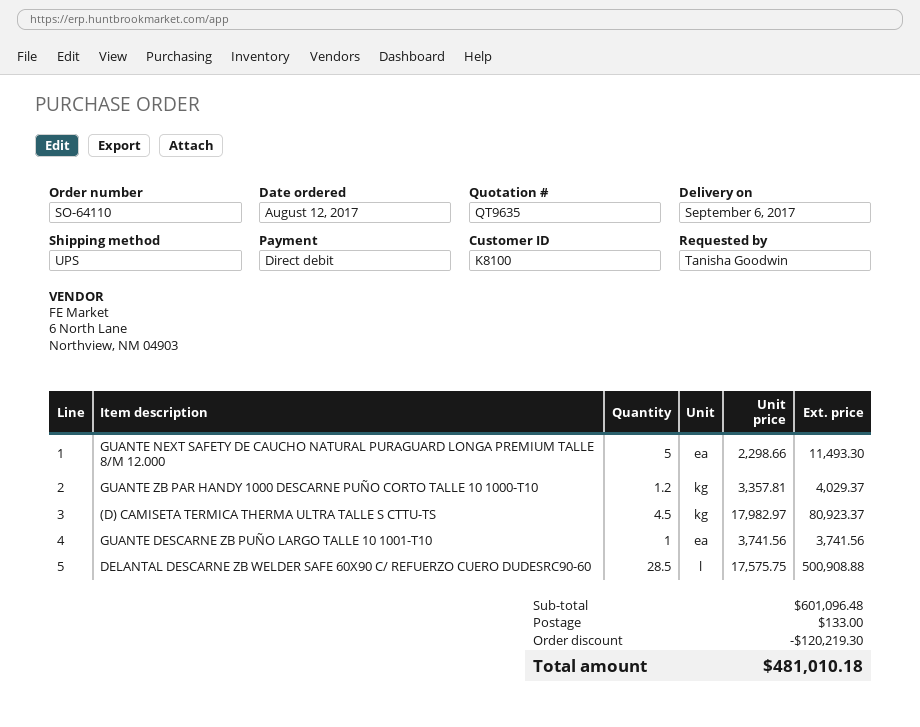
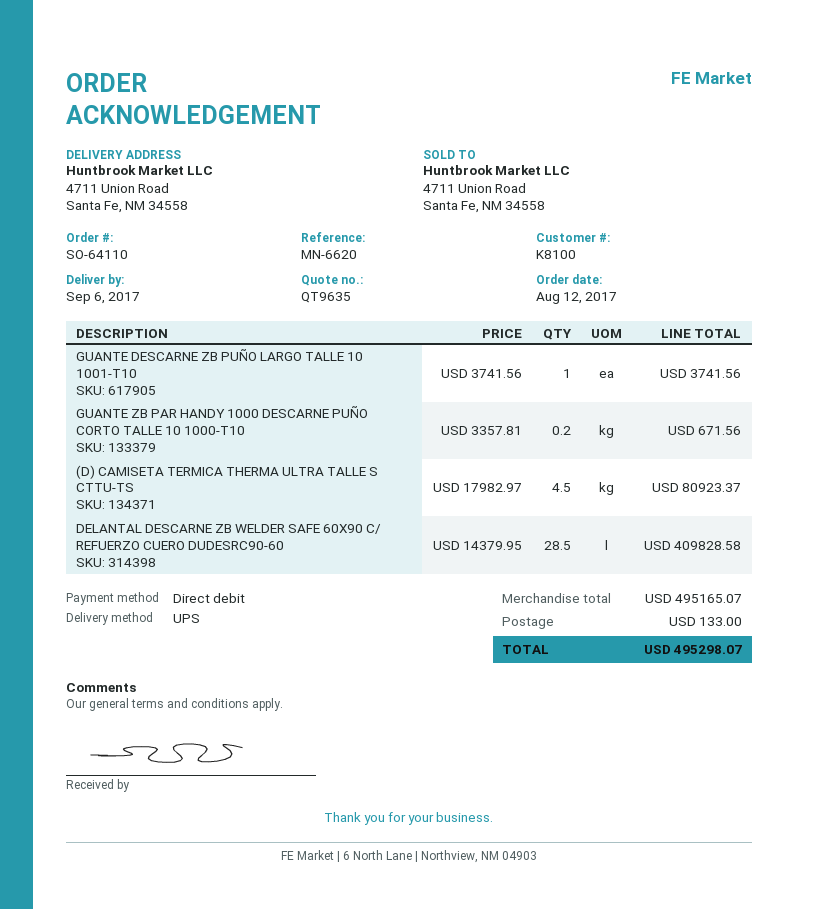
GUANTE NEXT SAFETY DE CAUCHO NATURAL PURAGUARD LONGA PREMIUM TALLE 8/M 12.000: 5 x 2298.66 = 11493.30 -> none
GUANTE ZB PAR HANDY 1000 DESCARNE PUÑO CORTO TALLE 10 1000-T10: 1.2 x 3357.81 = 4029.37 -> 0.2 x 3357.81 = 671.56
DELANTAL DESCARNE ZB WELDER SAFE 60X90 C/ REFUERZO CUERO DUDESRC90-60: 28.5 x 17575.75 = 500908.88 -> 28.5 x 14379.95 = 409828.58
subtotal: 601096.48 -> 495165.07
discount: 120219.30 -> none
total: 481010.18 -> 495298.07

